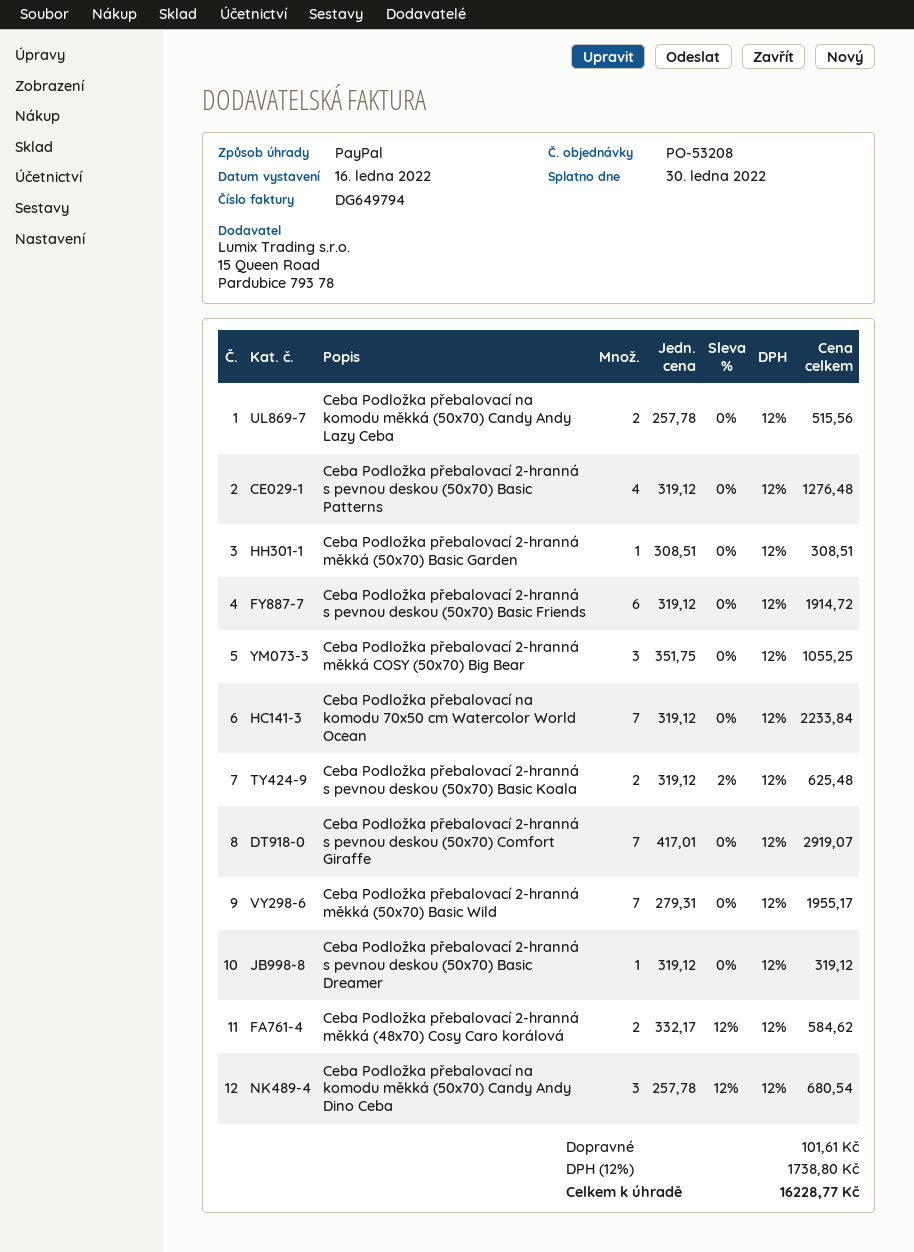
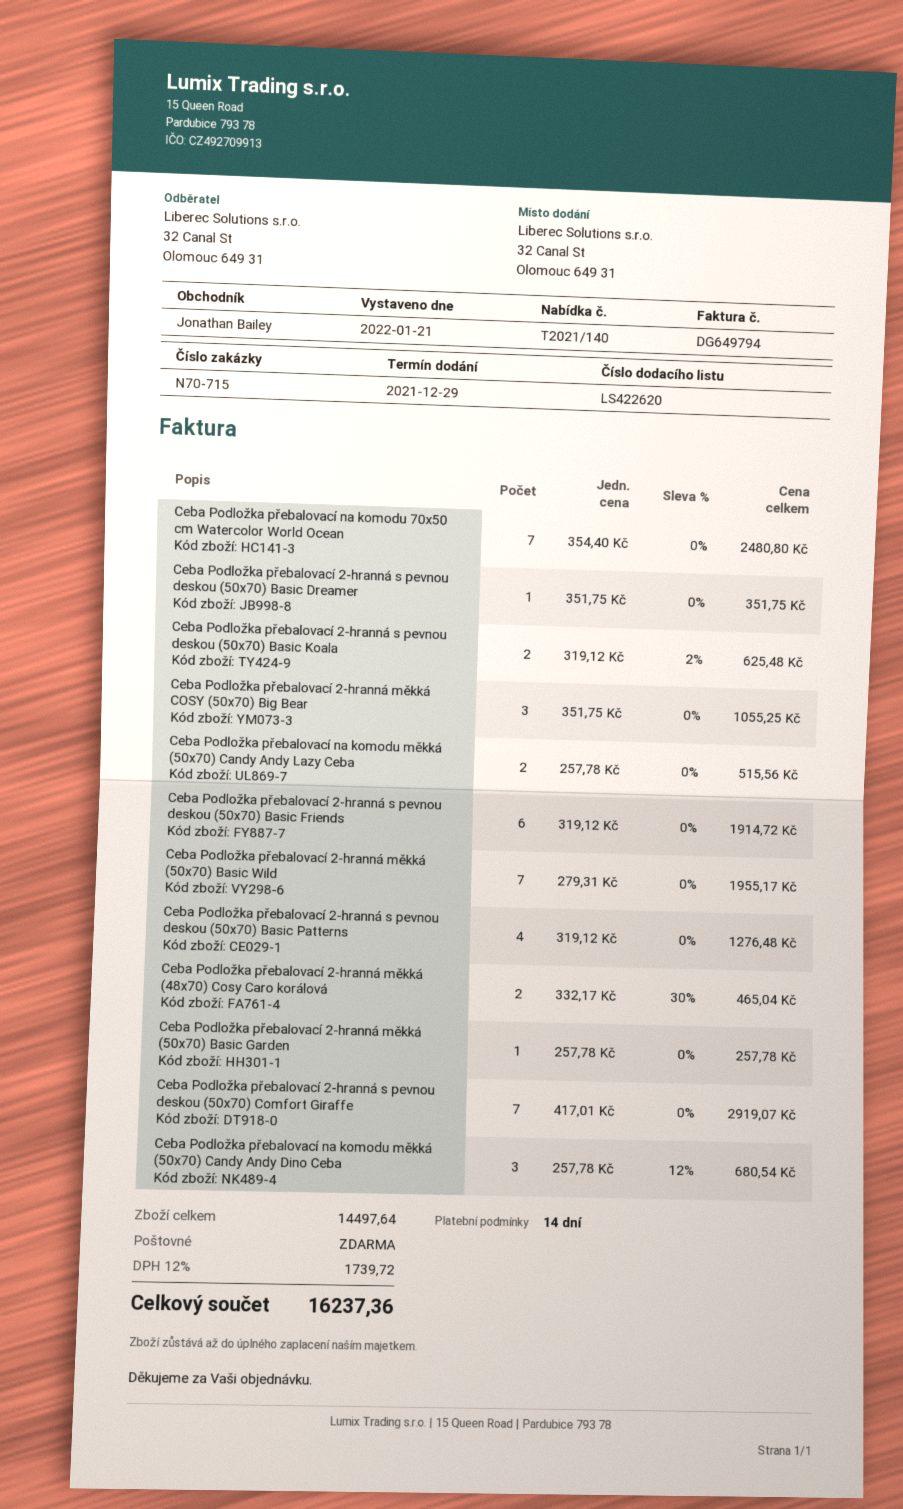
invoice date: 2022-01-16 -> 2022-01-21
Ceba Podložka přebalovací 2-hranná měkká (50x70) Basic Garden: 1 x 308.51 = 308.51 -> 1 x 257.78 = 257.78
Ceba Podložka přebalovací na komodu 70x50 cm Watercolor World Ocean: 7 x 319.12 = 2233.84 -> 7 x 354.40 = 2480.80
Ceba Podložka přebalovací 2-hranná s pevnou deskou (50x70) Basic Dreamer: 1 x 319.12 = 319.12 -> 1 x 351.75 = 351.75
Ceba Podložka přebalovací 2-hranná měkká (48x70) Cosy Caro korálová: 2 x 332.17 - 12% = 584.62 -> 2 x 332.17 - 30% = 465.04
shipping: 101.61 -> 0.00
tax: 12% = 1738.80 -> 12% = 1739.72
total: 16228.77 -> 16237.36

